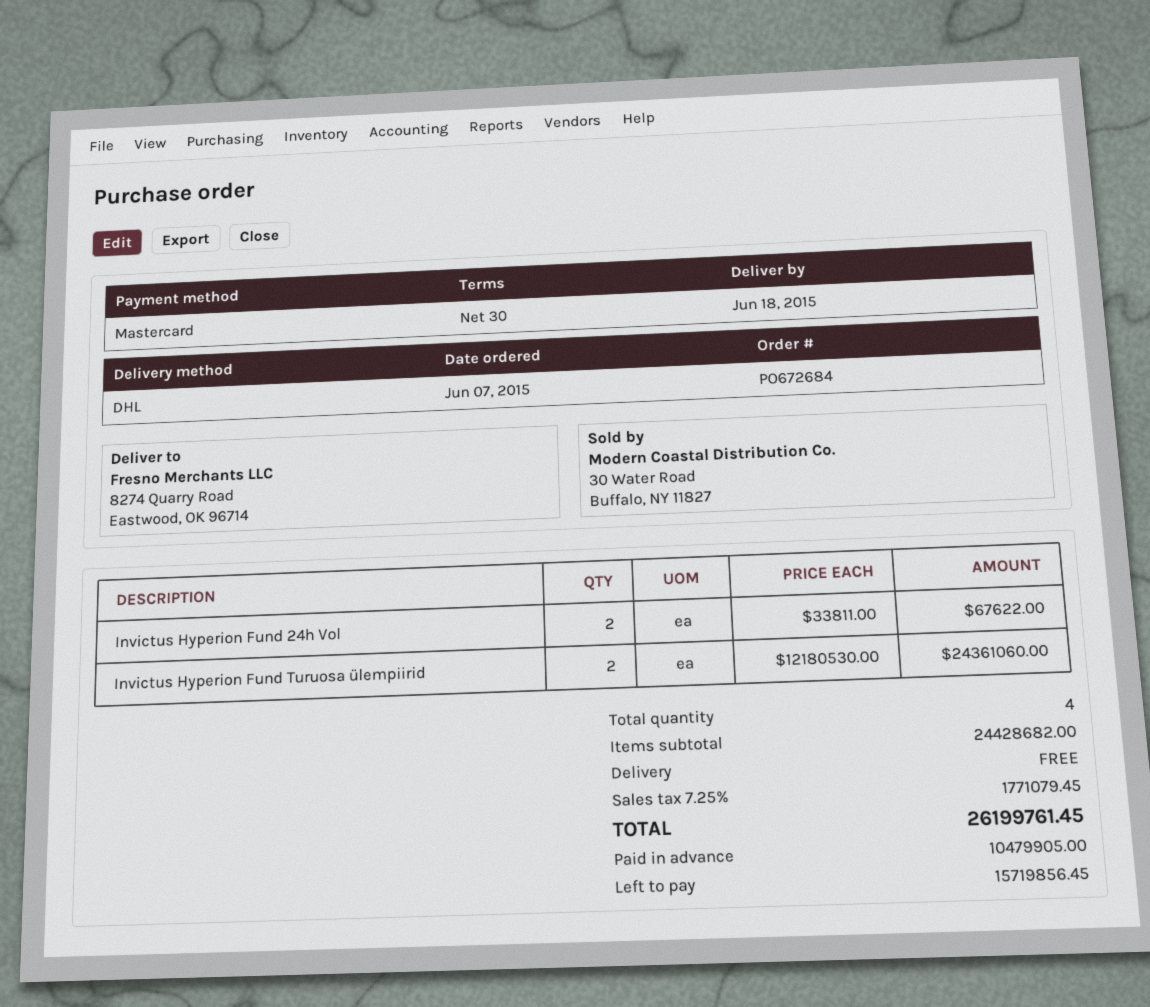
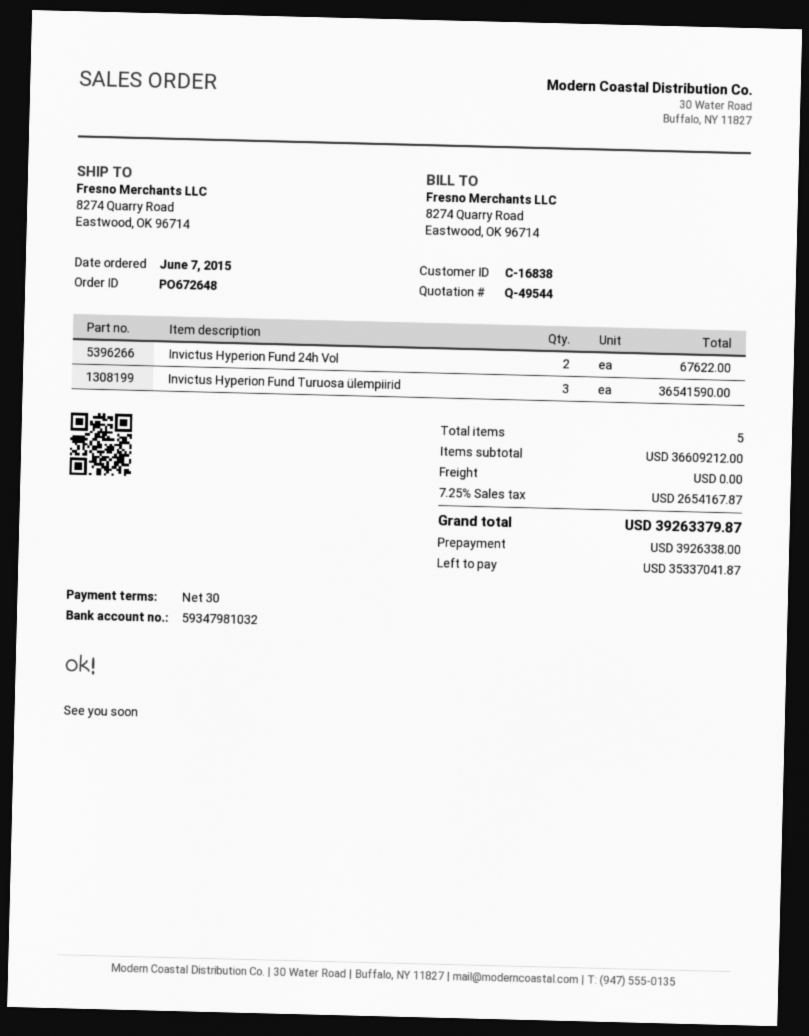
order number: PO672684 -> PO672648
Invictus Hyperion Fund Turuosa ülempiirid: 2 for 24361060.00 -> 3 for 36541590.00
total quantity: 4 -> 5
subtotal: 24428682.00 -> 36609212.00
tax: 7.25% = 1771079.45 -> 7.25% = 2654167.87
total: 26199761.45 -> 39263379.87
deposit: 10479905.00 -> 3926338.00
balance: 15719856.45 -> 35337041.87

